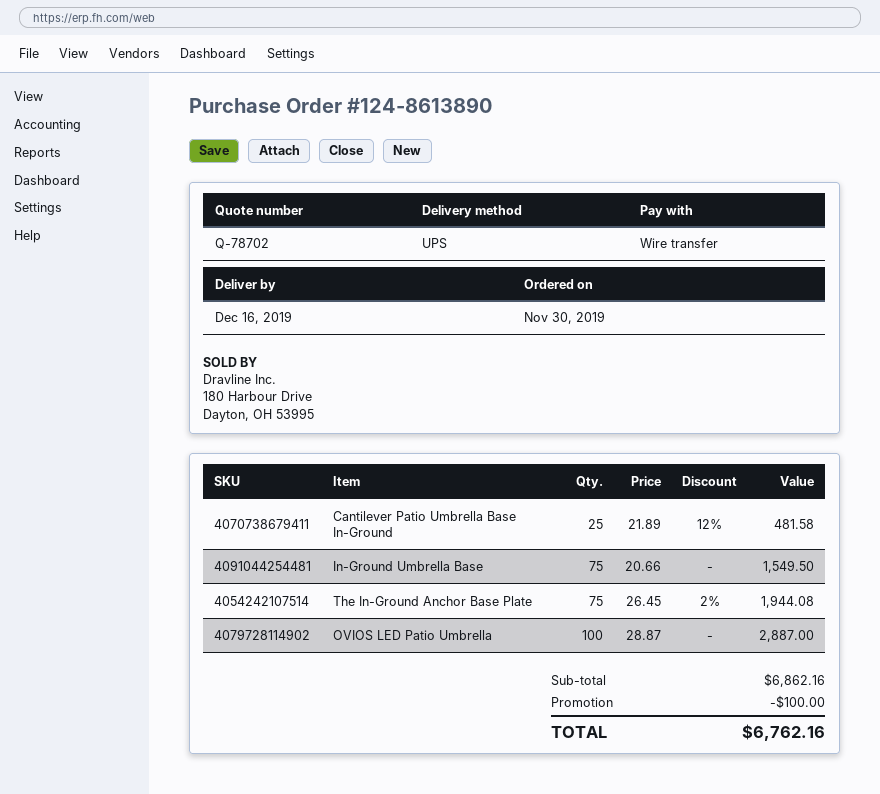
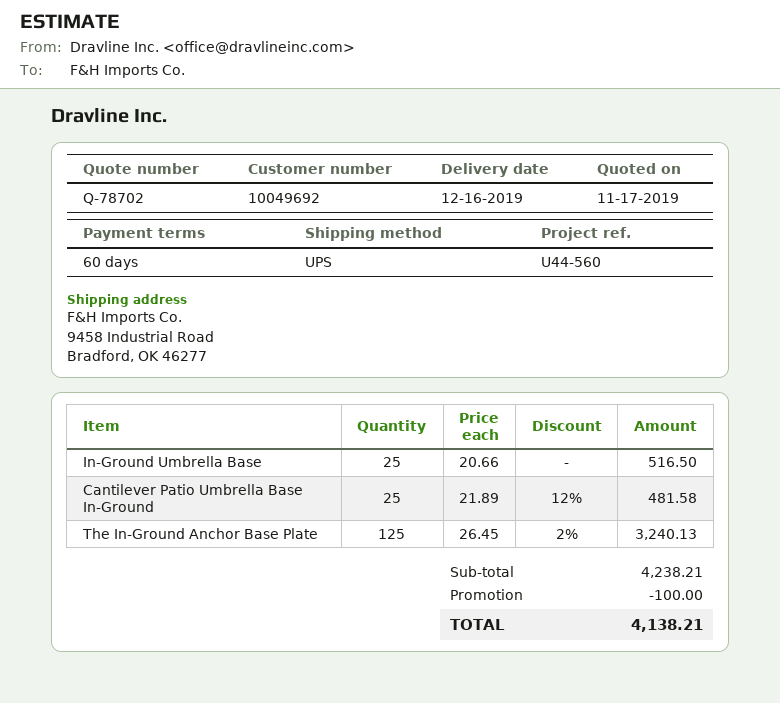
In-Ground Umbrella Base: 75 x 20.66 = 1549.50 -> 25 x 20.66 = 516.50
The In-Ground Anchor Base Plate: 75 x 26.45 - 2% = 1944.08 -> 125 x 26.45 - 2% = 3240.13
OVIOS LED Patio Umbrella: 100 x 28.87 = 2887.00 -> none
subtotal: 6862.16 -> 4238.21
total: 6762.16 -> 4138.21

